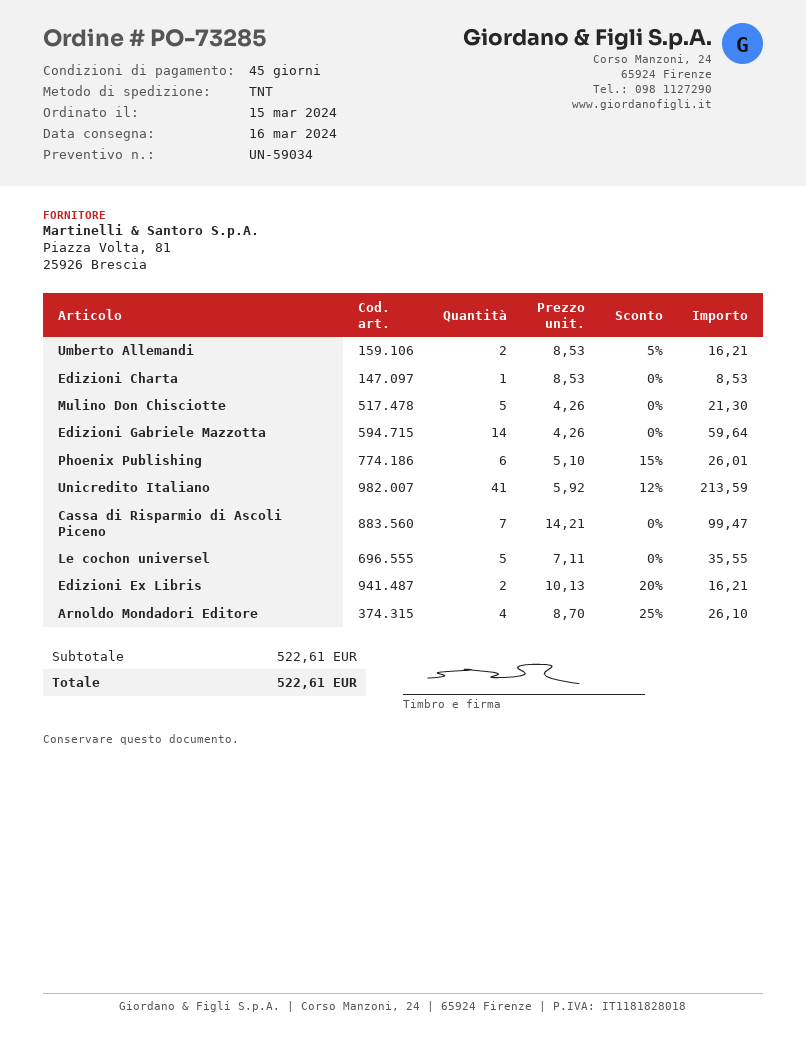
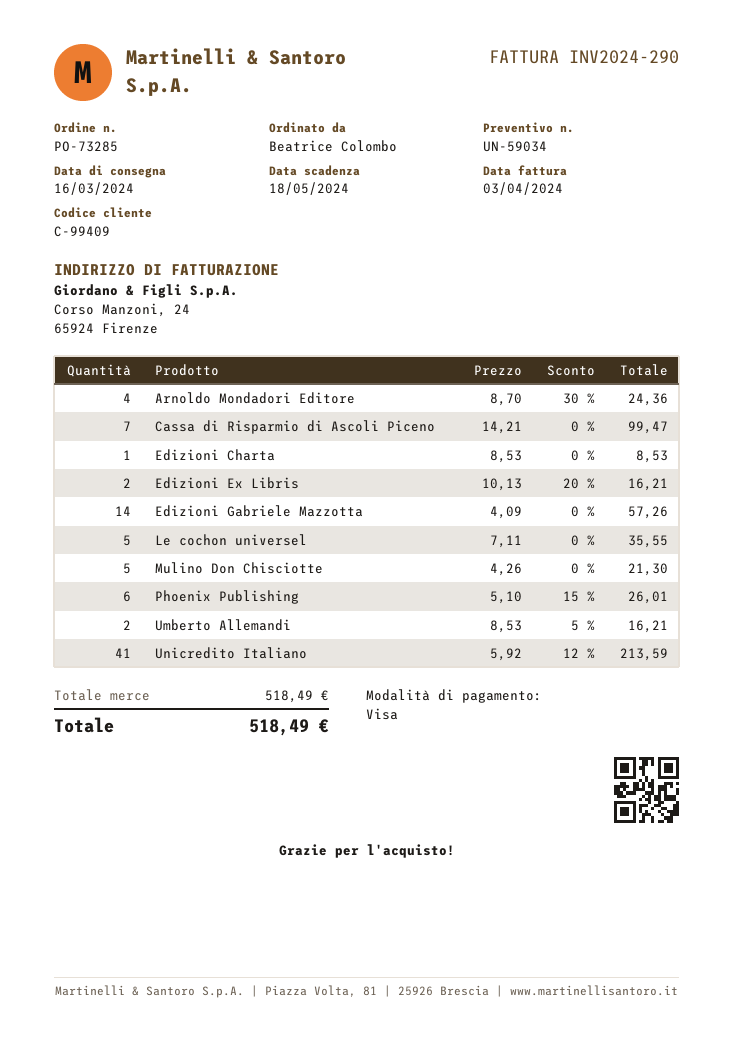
Edizioni Gabriele Mazzotta: 14 x 4.26 = 59.64 -> 14 x 4.09 = 57.26
Arnoldo Mondadori Editore: 4 x 8.70 - 25% = 26.10 -> 4 x 8.70 - 30% = 24.36
subtotal: 522.61 -> 518.49
total: 522.61 -> 518.49

